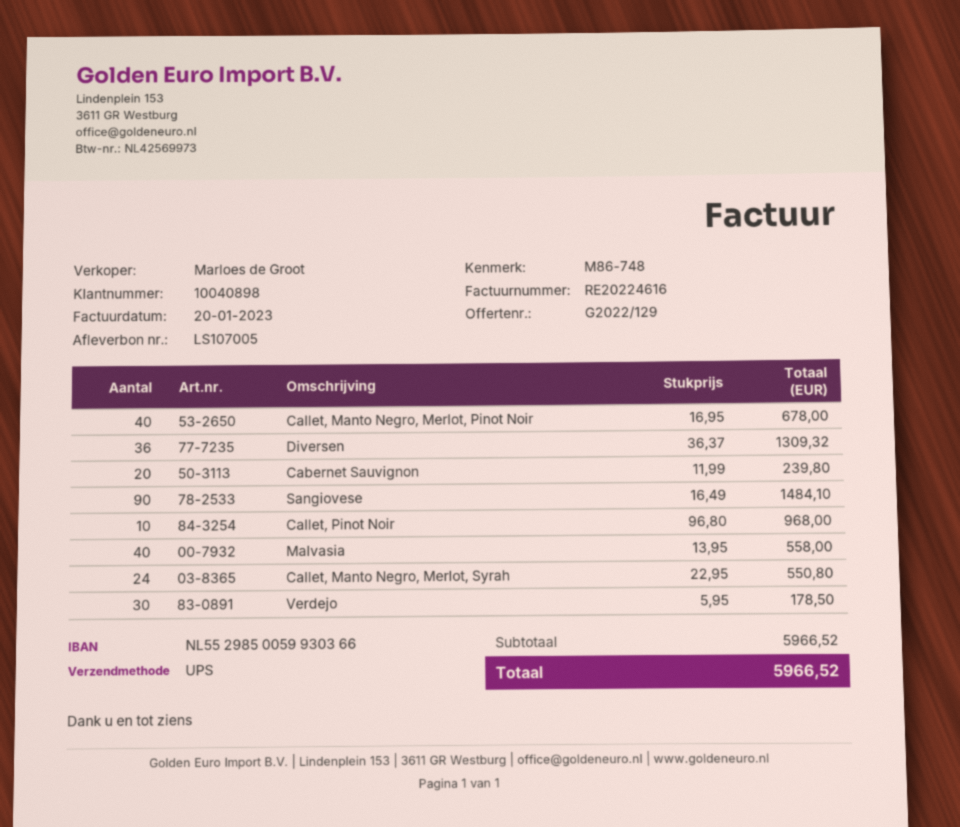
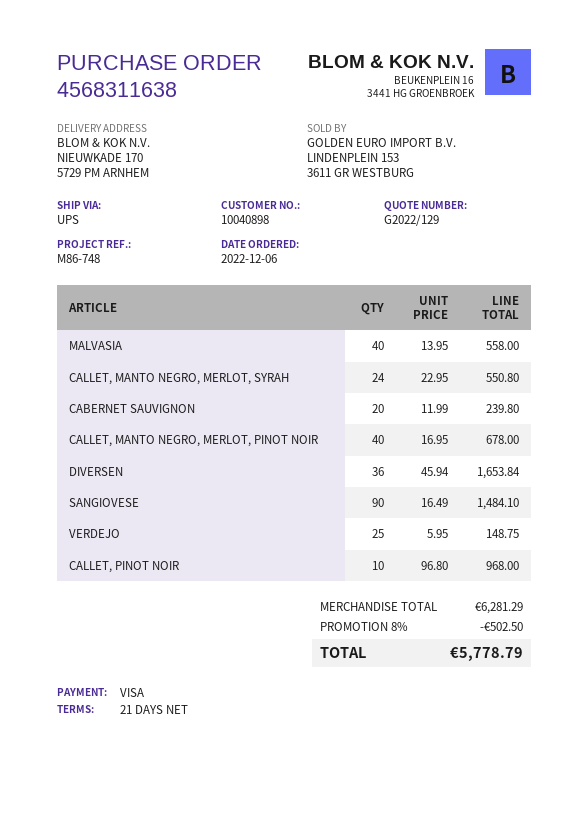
Diversen: 36 x 36.37 = 1309.32 -> 36 x 45.94 = 1653.84
Verdejo: 30 x 5.95 = 178.50 -> 25 x 5.95 = 148.75
subtotal: 5966.52 -> 6281.29
discount: none -> 8% = 502.50
total: 5966.52 -> 5778.79

